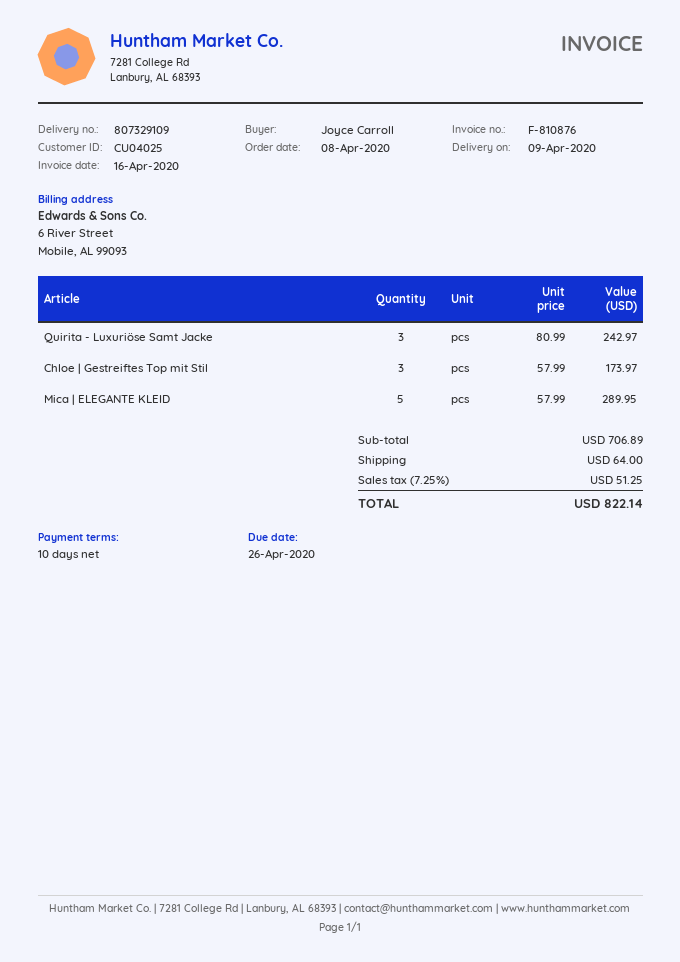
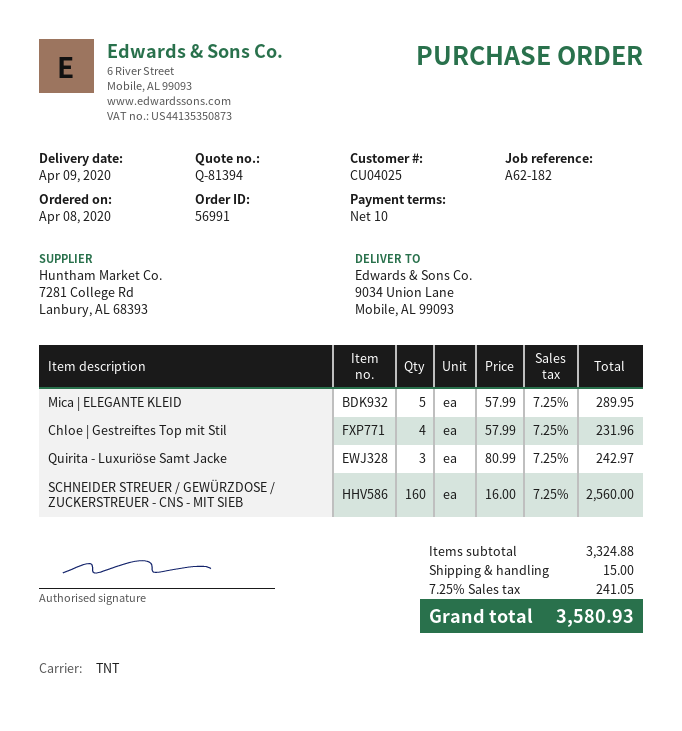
Chloe | Gestreiftes Top mit Stil: 3 x 57.99 = 173.97 -> 4 x 57.99 = 231.96
SCHNEIDER STREUER / GEWÜRZDOSE / ZUCKERSTREUER - CNS - MIT SIEB: none -> 160 x 16.00 = 2560.00
subtotal: 706.89 -> 3324.88
shipping: 64.00 -> 15.00
tax: 7.25% = 51.25 -> 7.25% = 241.05
total: 822.14 -> 3580.93

